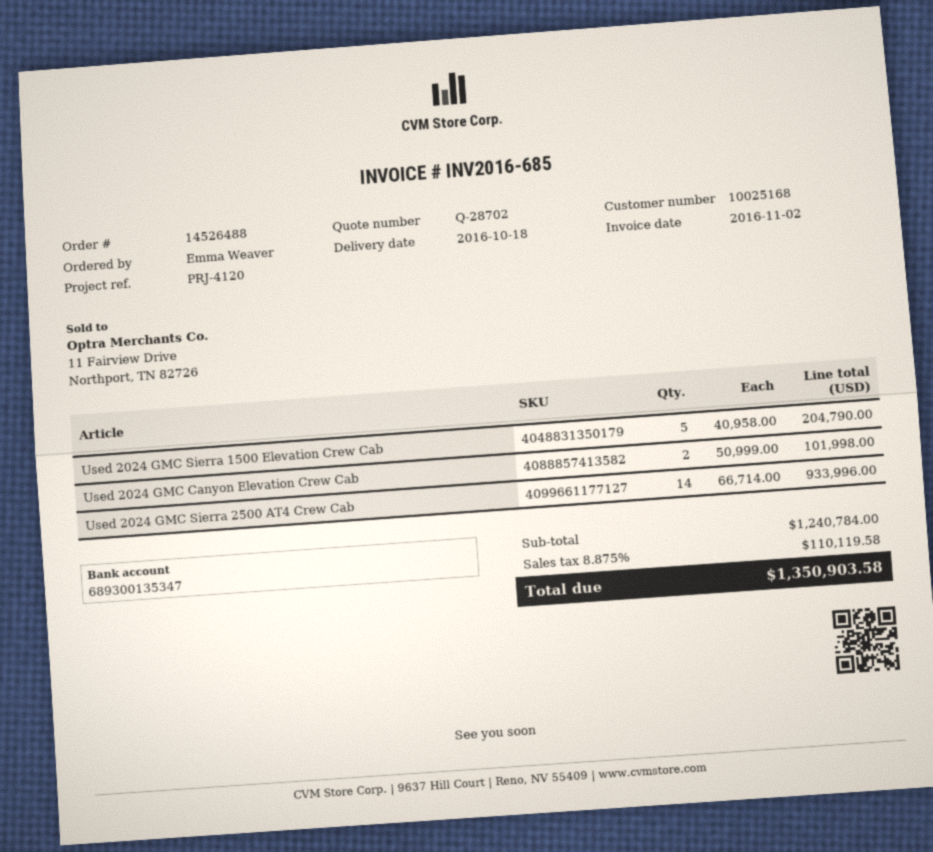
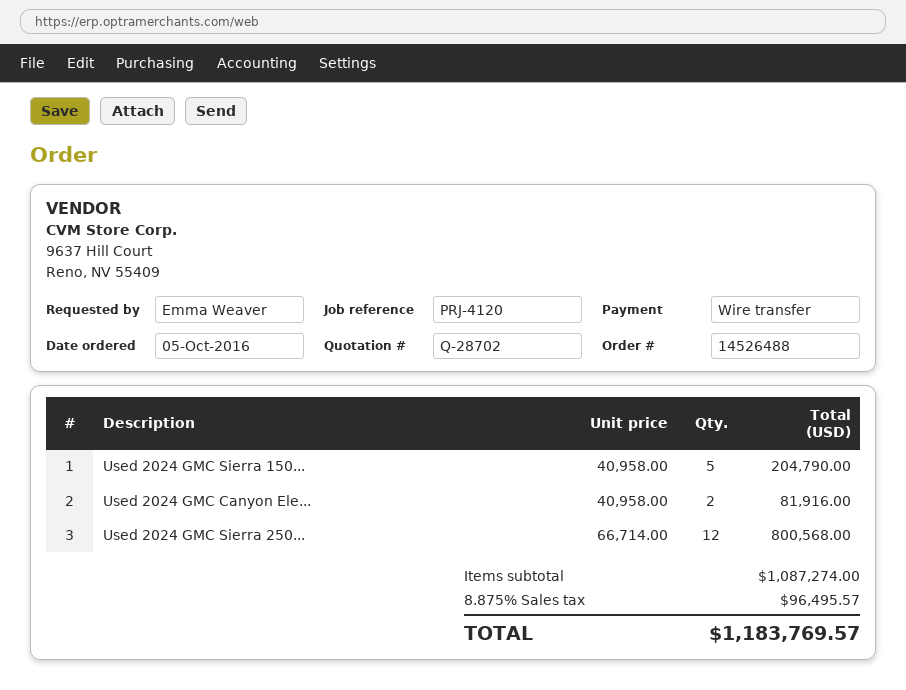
Used 2024 GMC Canyon Elevation Crew Cab: 2 x 50999.00 = 101998.00 -> 2 x 40958.00 = 81916.00
Used 2024 GMC Sierra 2500 AT4 Crew Cab: 14 x 66714.00 = 933996.00 -> 12 x 66714.00 = 800568.00
subtotal: 1240784.00 -> 1087274.00
tax: 8.875% = 110119.58 -> 8.875% = 96495.57
total: 1350903.58 -> 1183769.57

